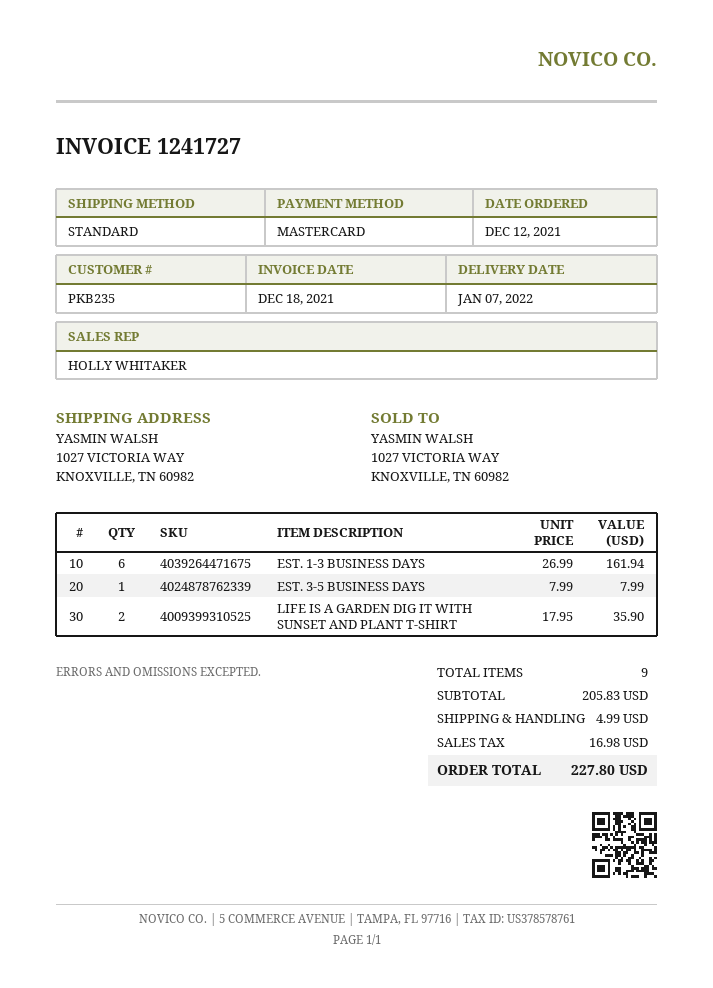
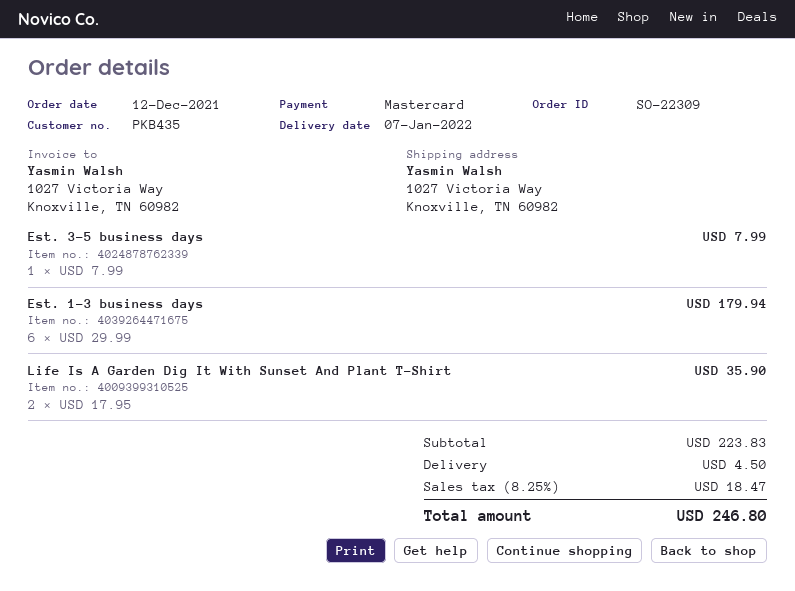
customer number: PKB235 -> PKB435
EST. 1-3 BUSINESS DAYS: 6 x 26.99 = 161.94 -> 6 x 29.99 = 179.94
subtotal: 205.83 -> 223.83
shipping: 4.99 -> 4.50
tax: 16.98 -> 18.47
total: 227.80 -> 246.80

